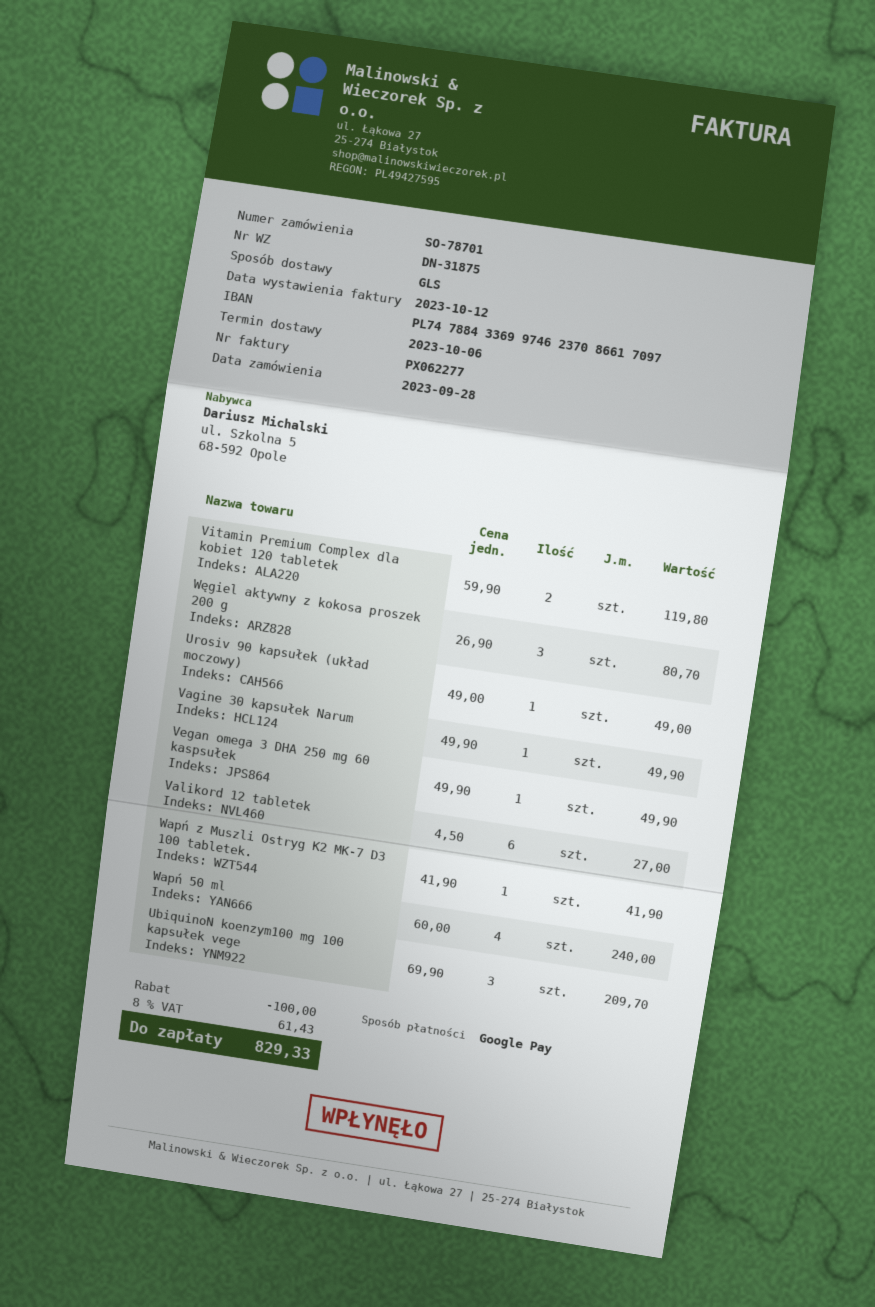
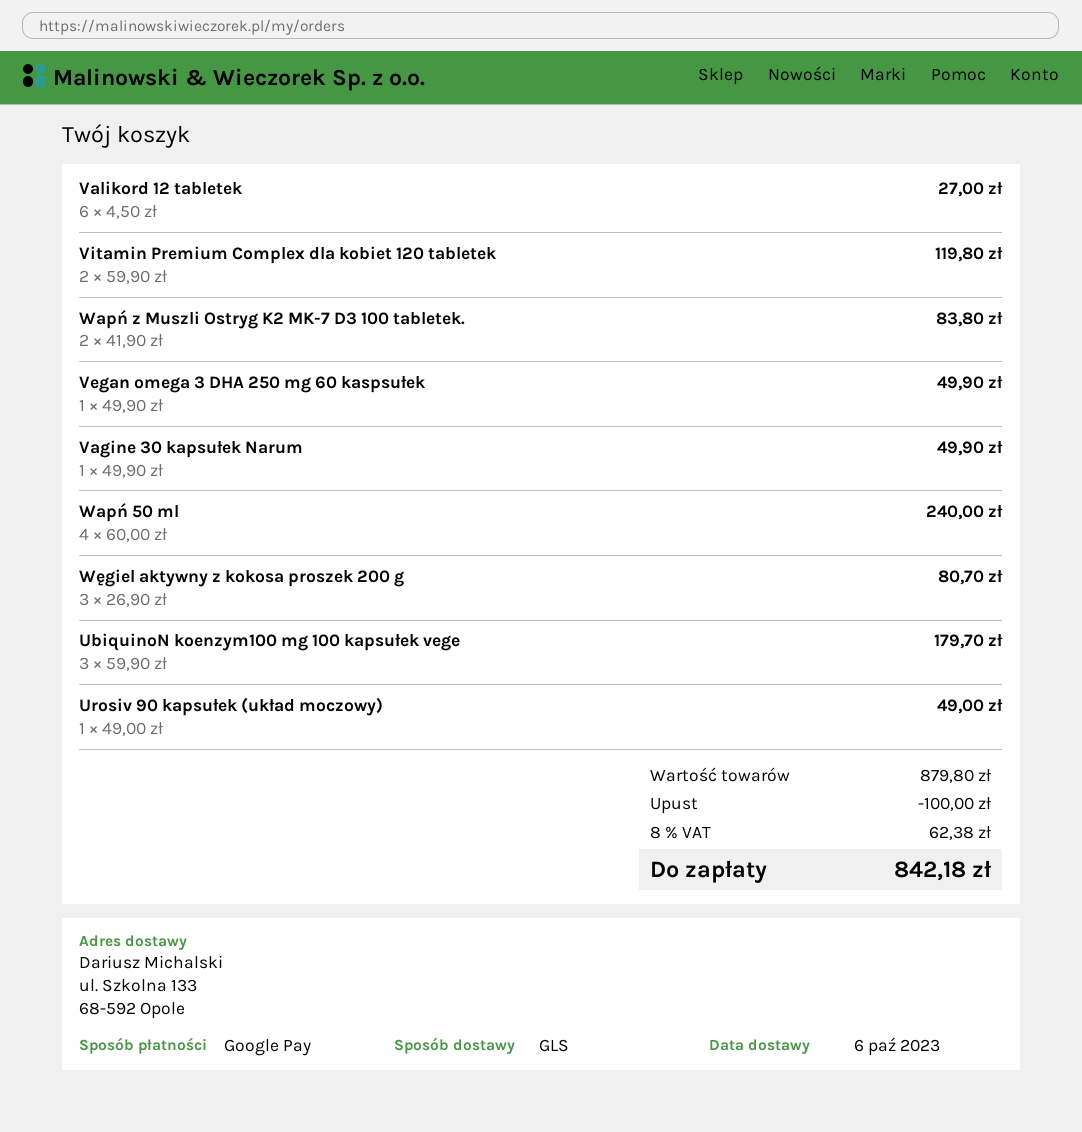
Wapń z Muszli Ostryg K2 MK-7 D3 100 tabletek.: 1 x 41.90 = 41.90 -> 2 x 41.90 = 83.80
UbiquinoN koenzym100 mg 100 kapsułek vege: 3 x 69.90 = 209.70 -> 3 x 59.90 = 179.70
tax: 8% = 61.43 -> 8% = 62.38
total: 829.33 -> 842.18

